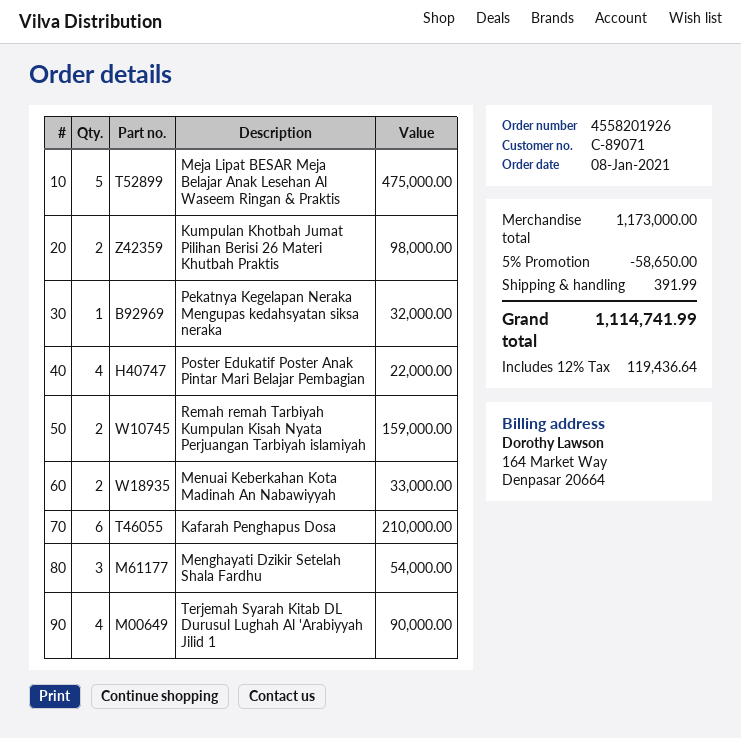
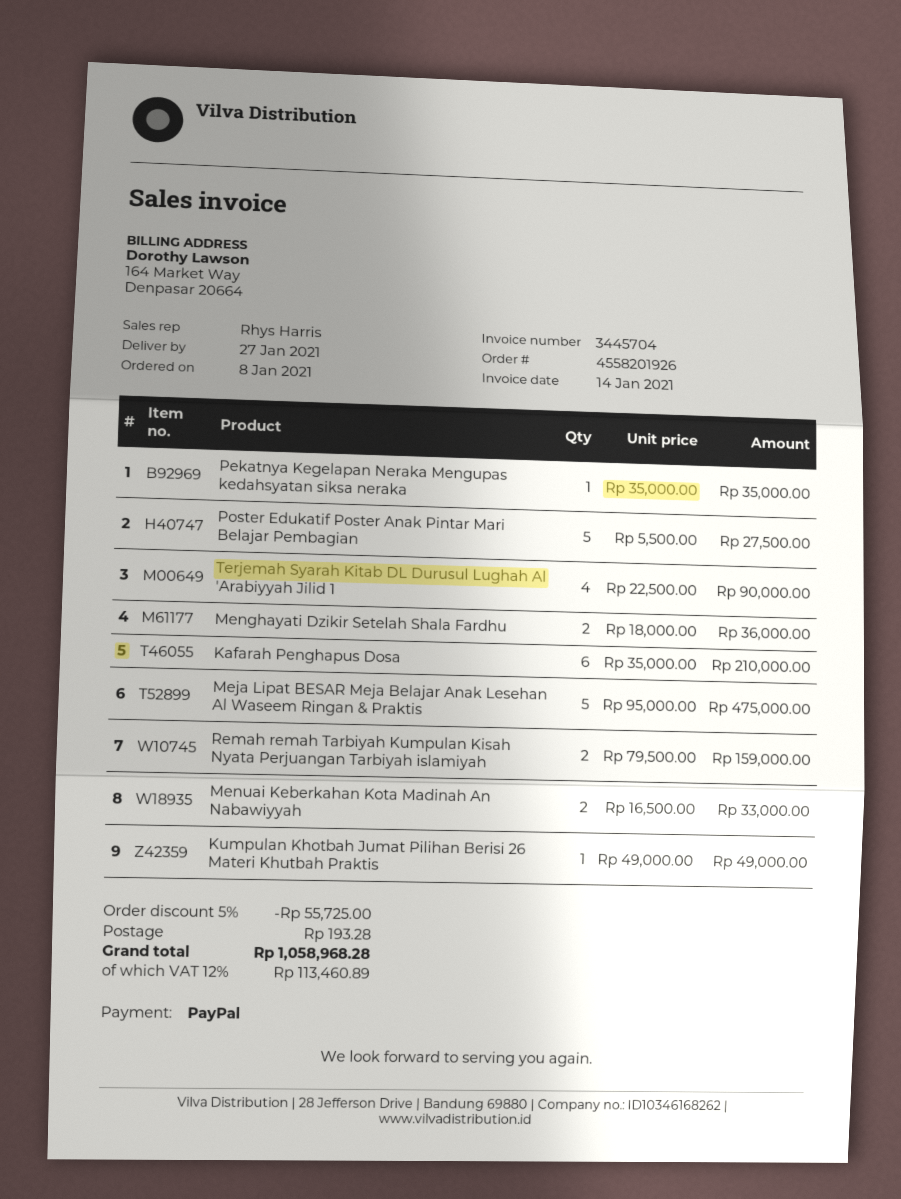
Kumpulan Khotbah Jumat Pilihan Berisi 26 Materi Khutbah Praktis: 2 for 98000.00 -> 1 for 49000.00
Pekatnya Kegelapan Neraka Mengupas kedahsyatan siksa neraka: 1 for 32000.00 -> 1 for 35000.00
Poster Edukatif Poster Anak Pintar Mari Belajar Pembagian: 4 for 22000.00 -> 5 for 27500.00
Menghayati Dzikir Setelah Shala Fardhu: 3 for 54000.00 -> 2 for 36000.00
discount: 5% = 58650.00 -> 5% = 55725.00
shipping: 391.99 -> 193.28
tax: 12% = 119436.64 -> 12% = 113460.89
total: 1114741.99 -> 1058968.28

